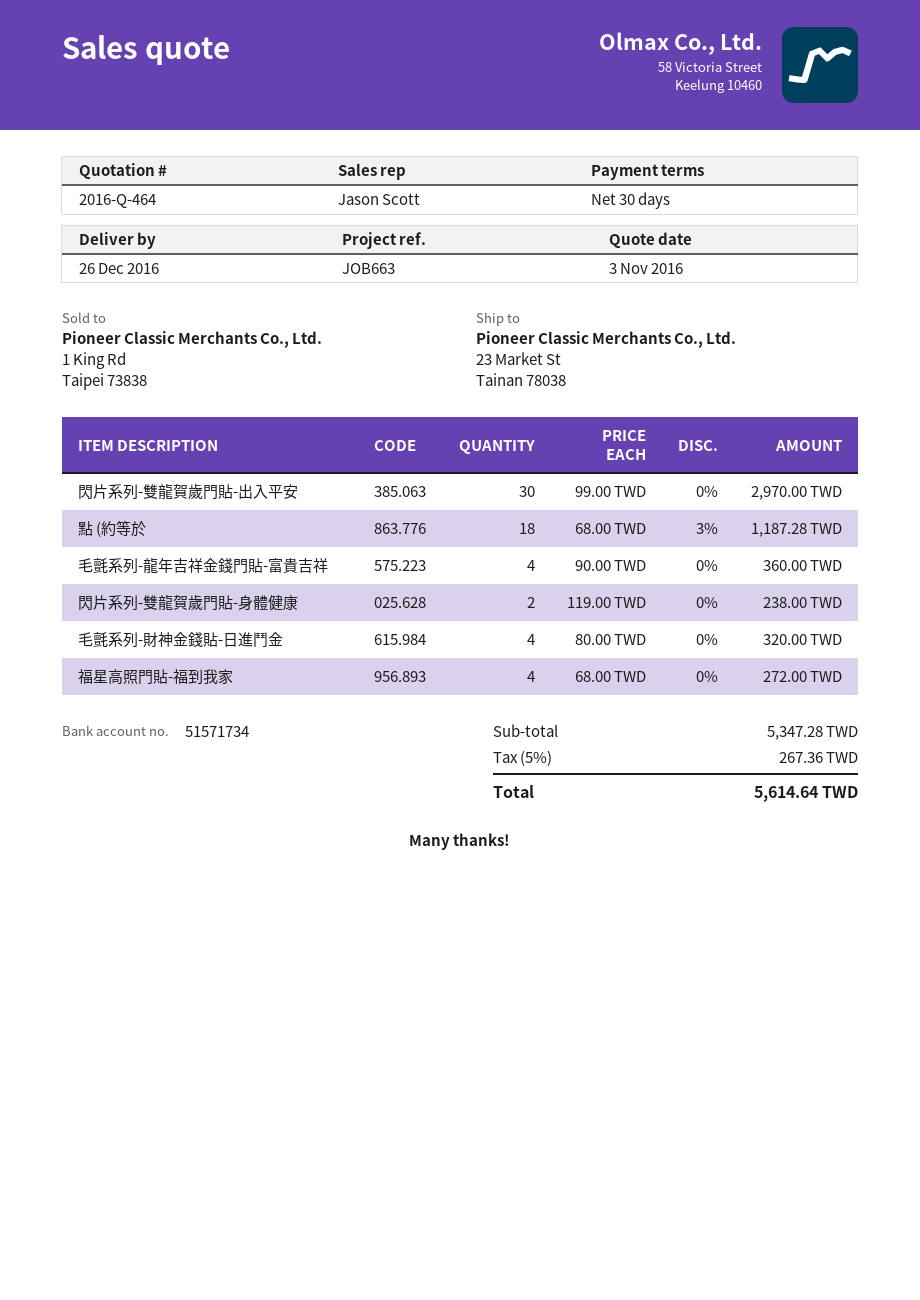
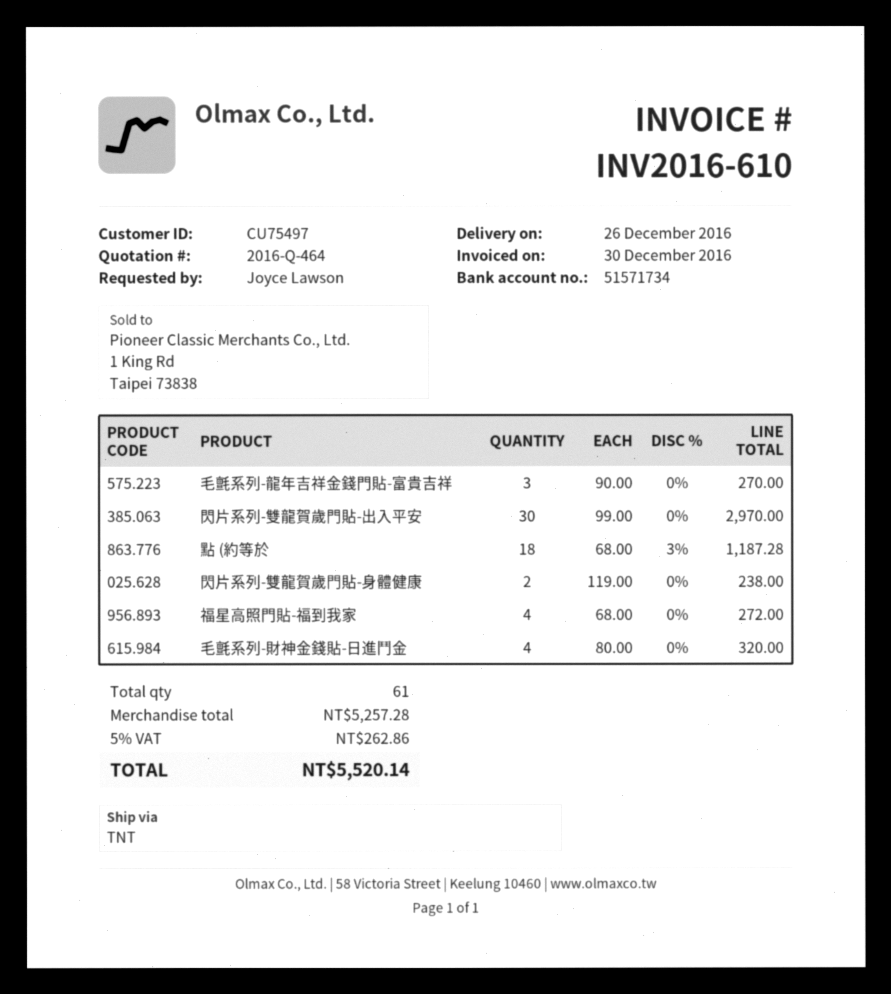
毛氈系列-龍年吉祥金錢門貼-富貴吉祥: 4 x 90.00 = 360.00 -> 3 x 90.00 = 270.00
subtotal: 5347.28 -> 5257.28
tax: 5% = 267.36 -> 5% = 262.86
total: 5614.64 -> 5520.14

